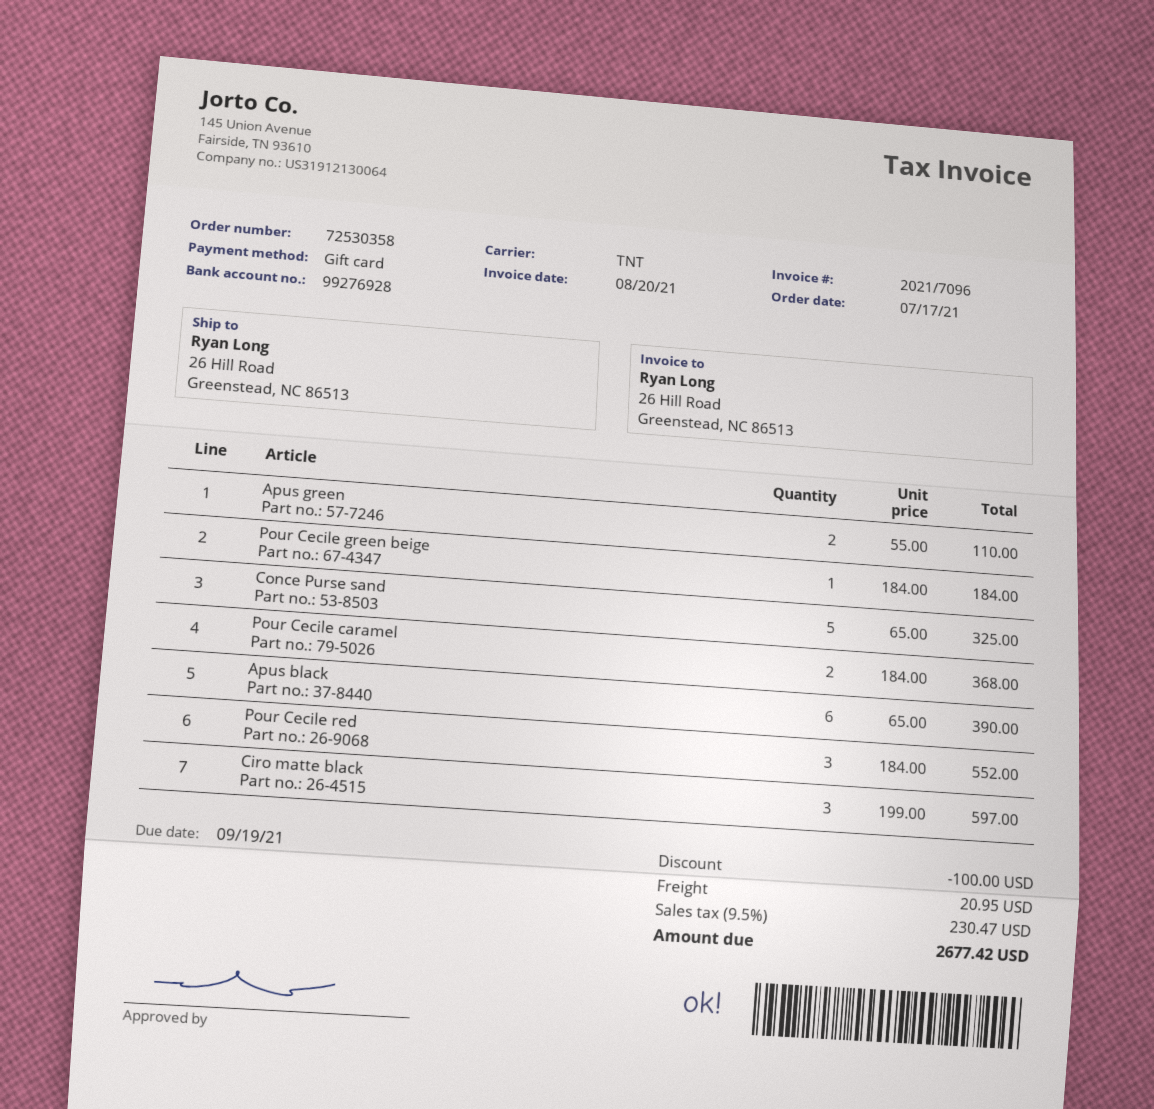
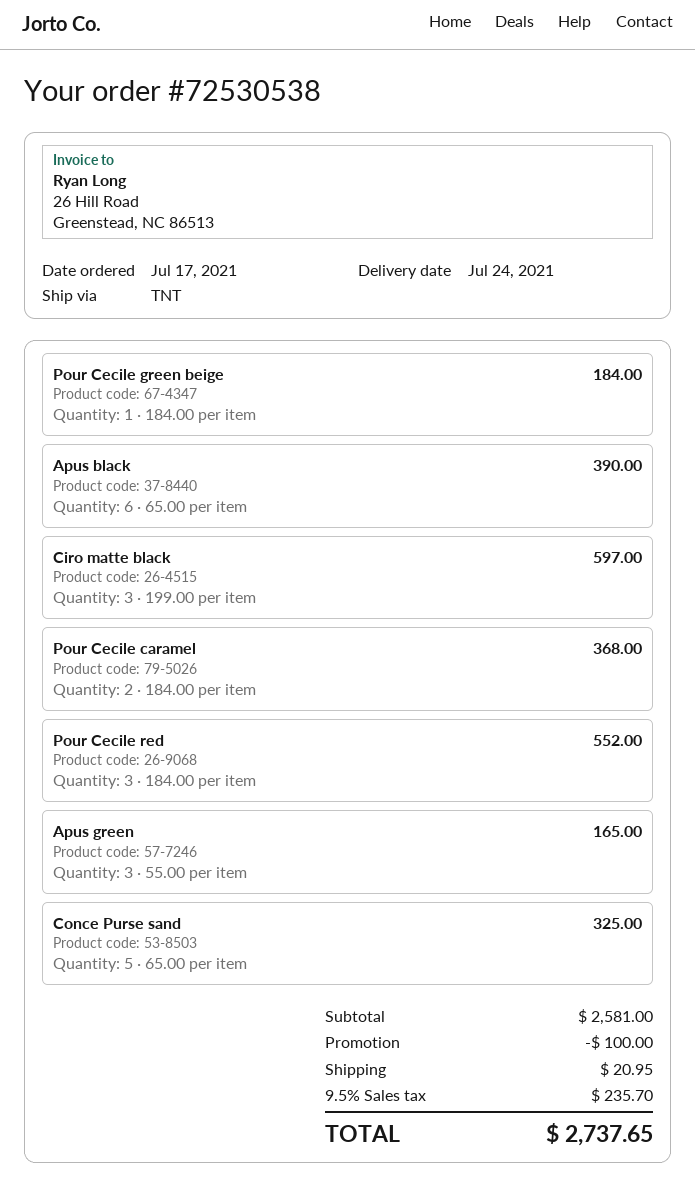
order number: 72530358 -> 72530538
Apus green: 2 x 55.00 = 110.00 -> 3 x 55.00 = 165.00
tax: 9.5% = 230.47 -> 9.5% = 235.70
total: 2677.42 -> 2737.65

